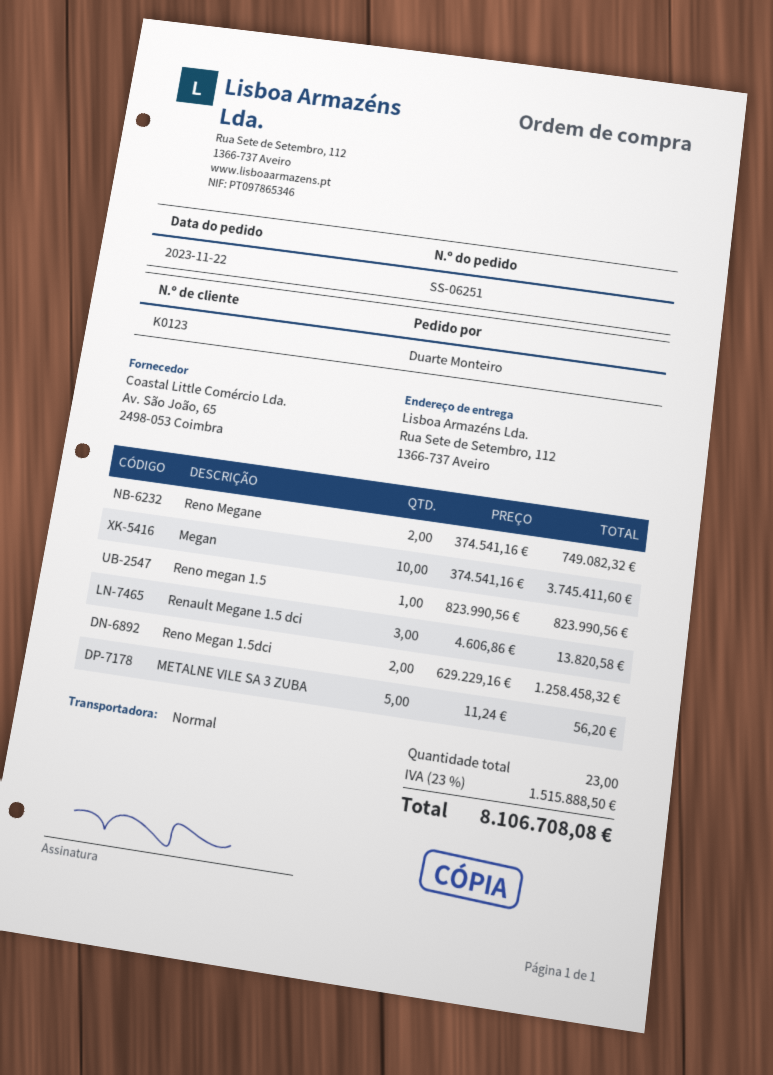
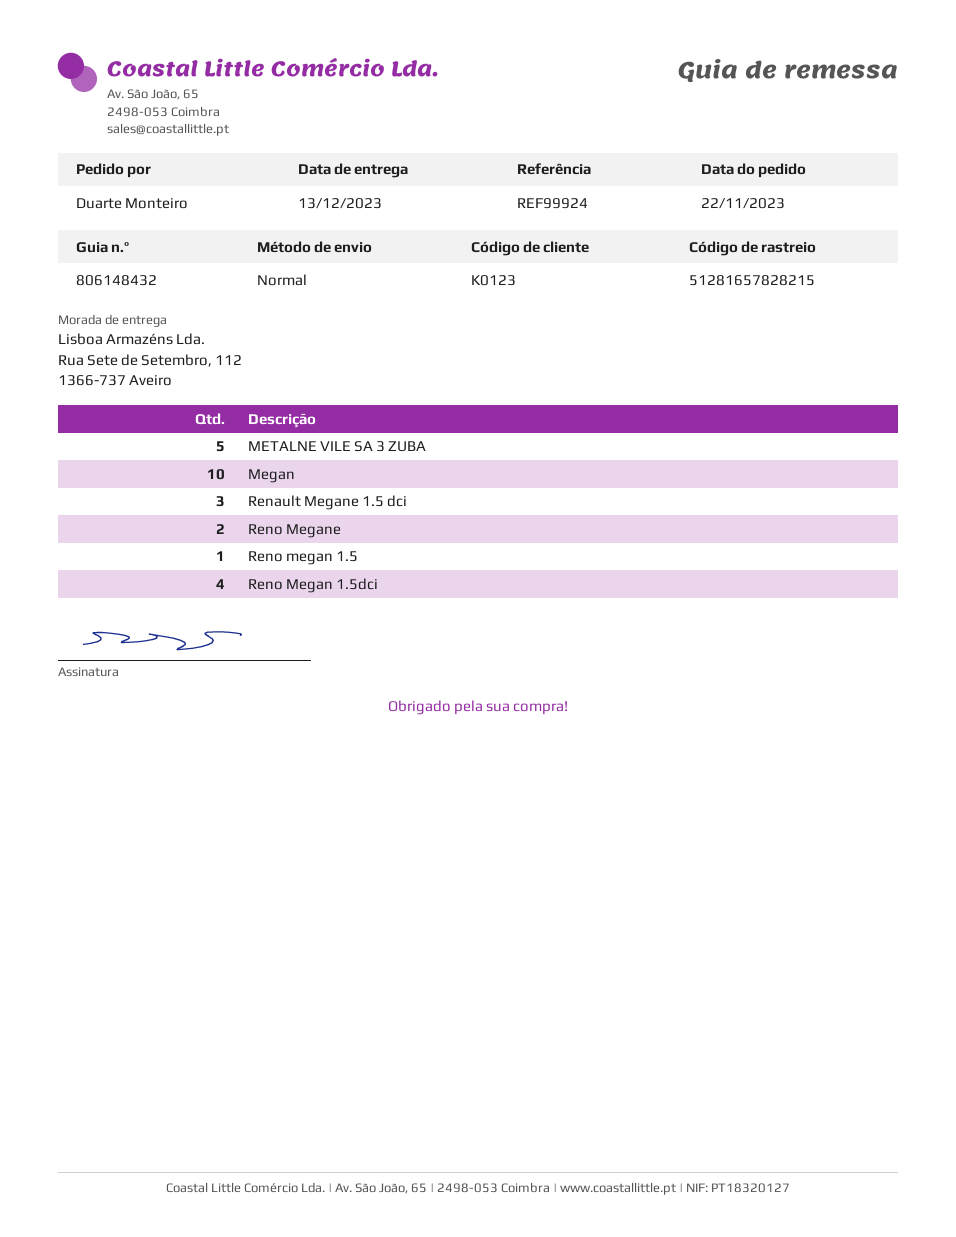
Reno Megan 1.5dci: 2 -> 4

